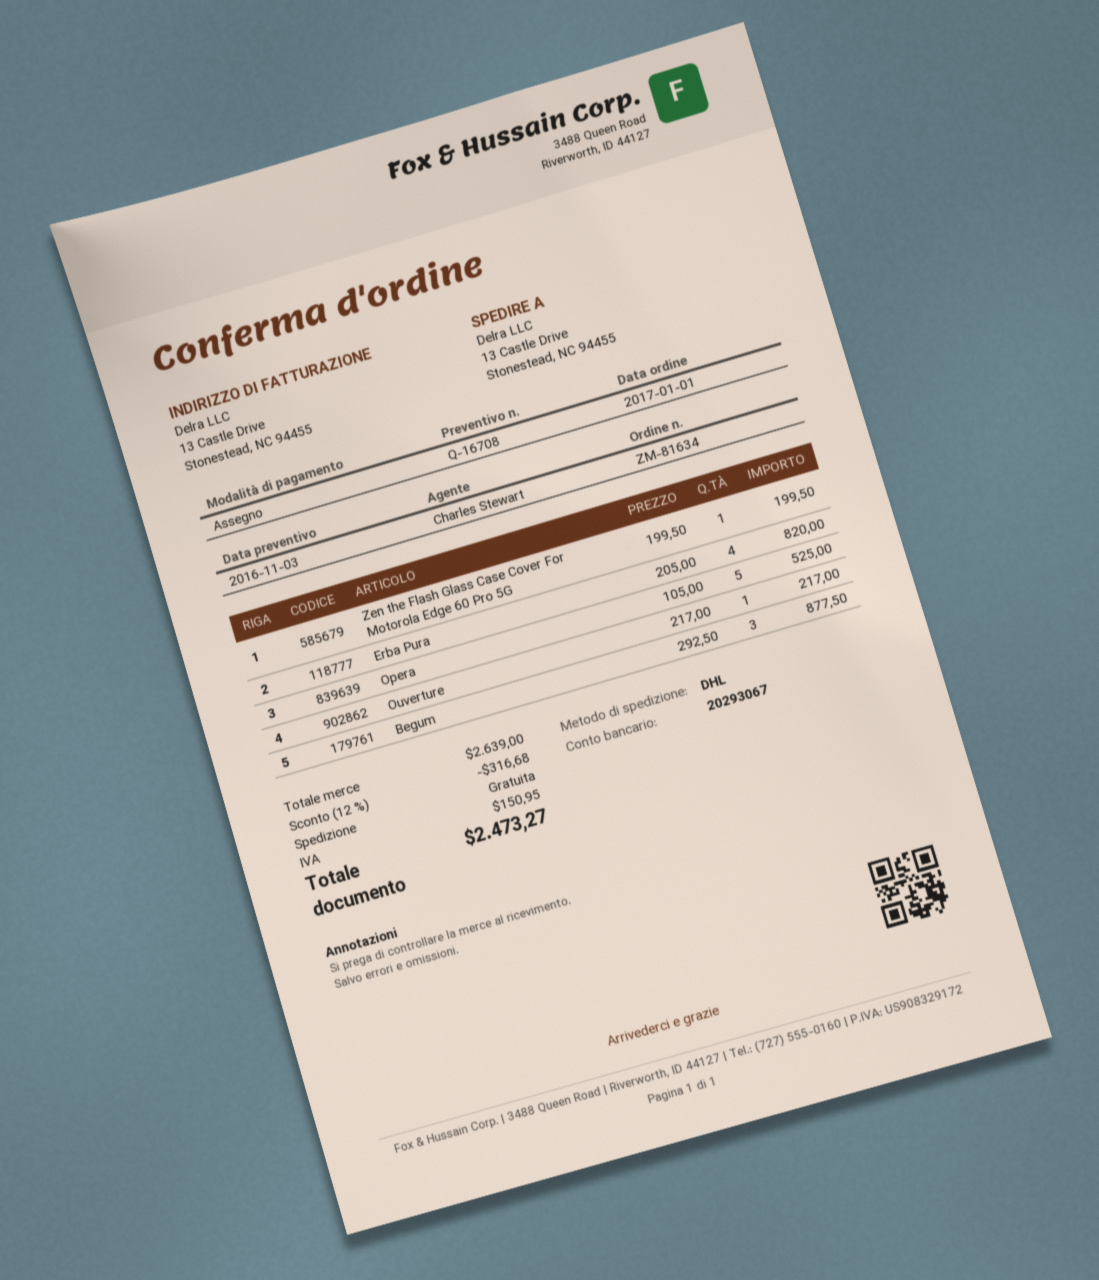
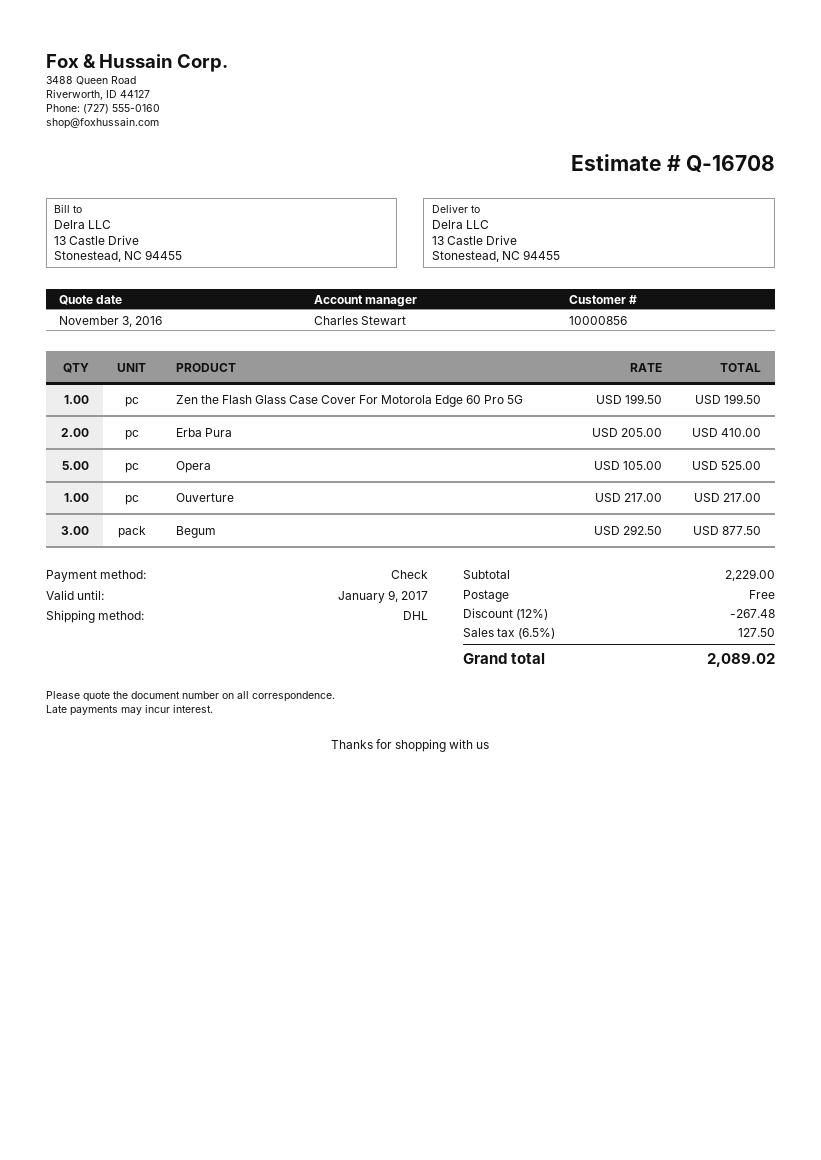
Erba Pura: 4 x 205.00 = 820.00 -> 2 x 205.00 = 410.00
subtotal: 2639.00 -> 2229.00
discount: 12% = 316.68 -> 12% = 267.48
tax: 150.95 -> 127.50
total: 2473.27 -> 2089.02

